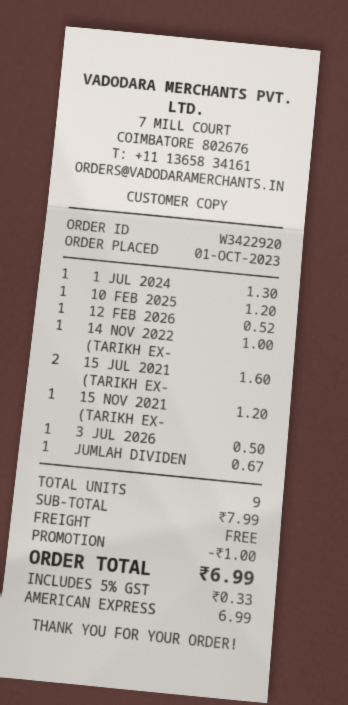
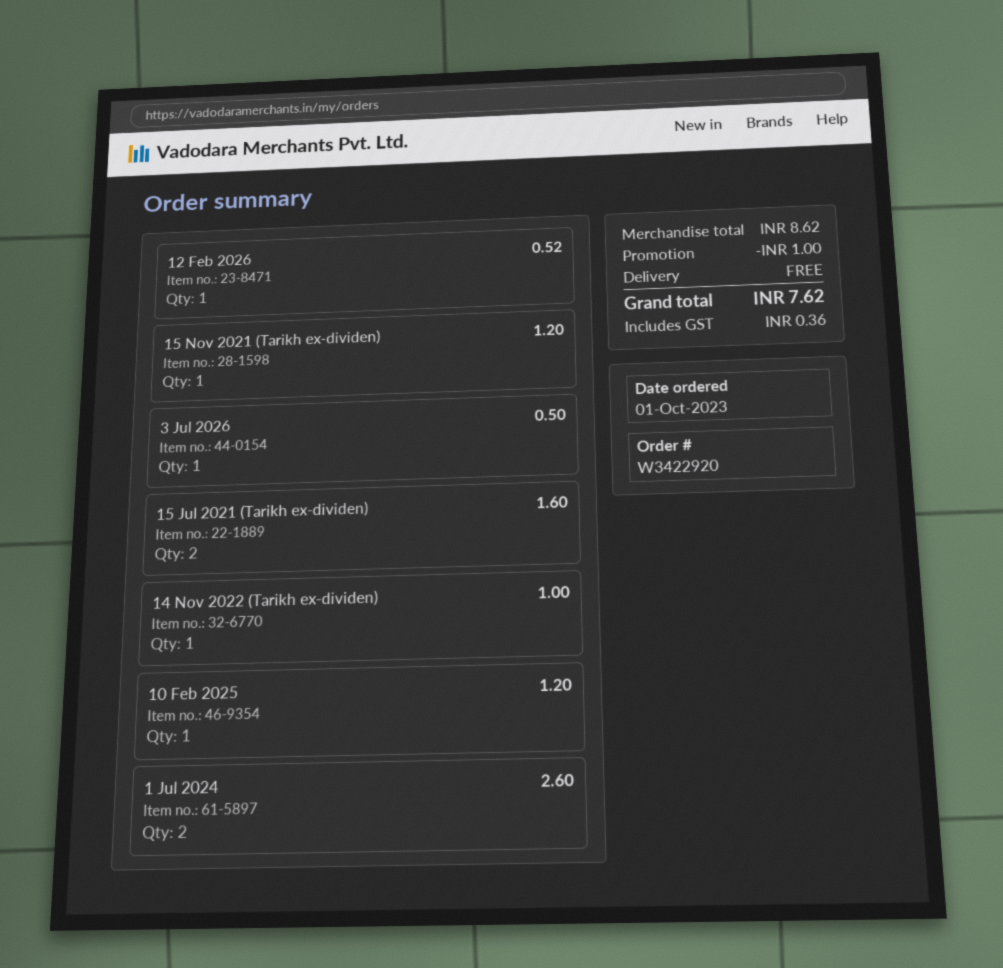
1 JUL 2024: 1 for 1.30 -> 2 for 2.60
JUMLAH DIVIDEN: 1 for 0.67 -> none
subtotal: 7.99 -> 8.62
tax: 0.33 -> 0.36
total: 6.99 -> 7.62

